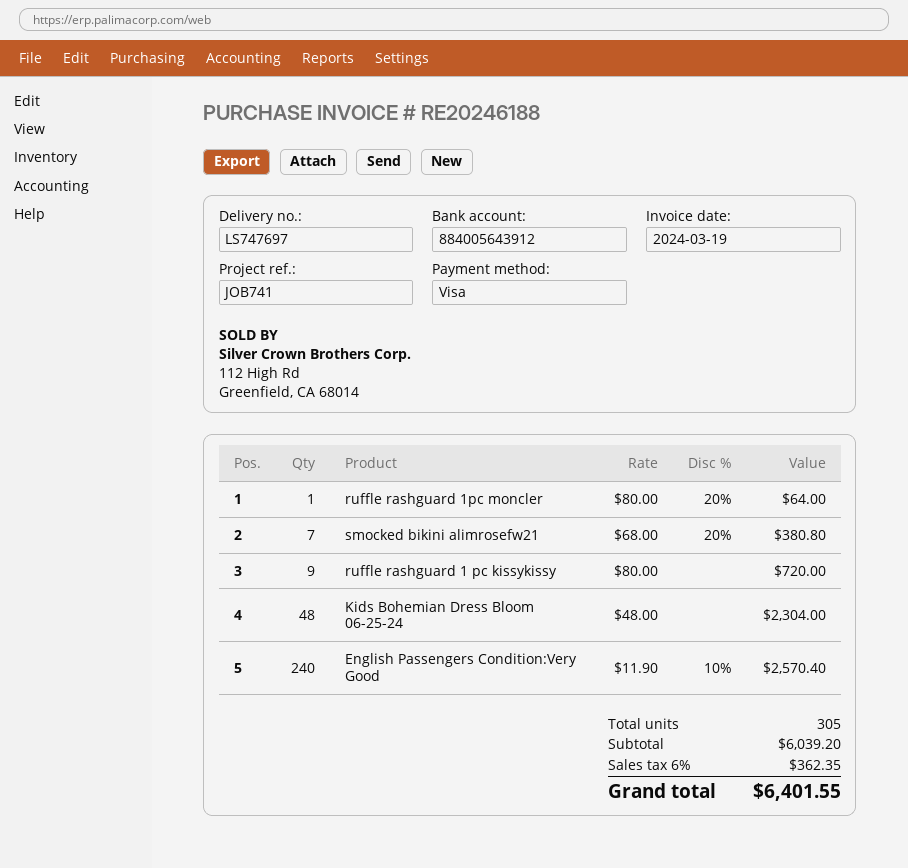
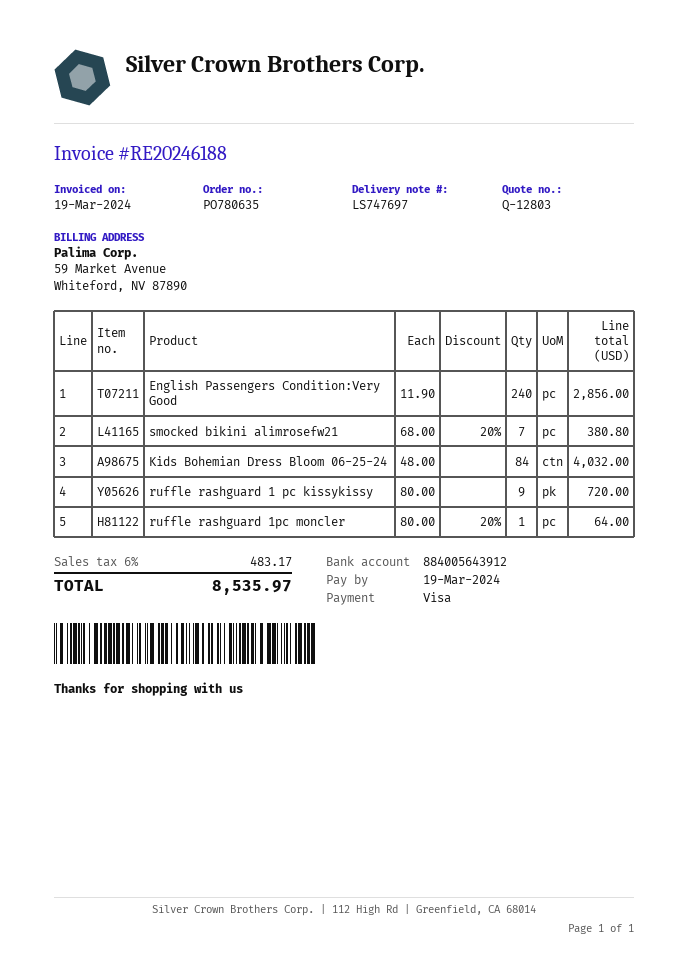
Kids Bohemian Dress Bloom 06-25-24: 48 x 48.00 = 2304.00 -> 84 x 48.00 = 4032.00
English Passengers Condition:Very Good: 240 x 11.90 - 10% = 2570.40 -> 240 x 11.90 = 2856.00
tax: 6% = 362.35 -> 6% = 483.17
total: 6401.55 -> 8535.97

